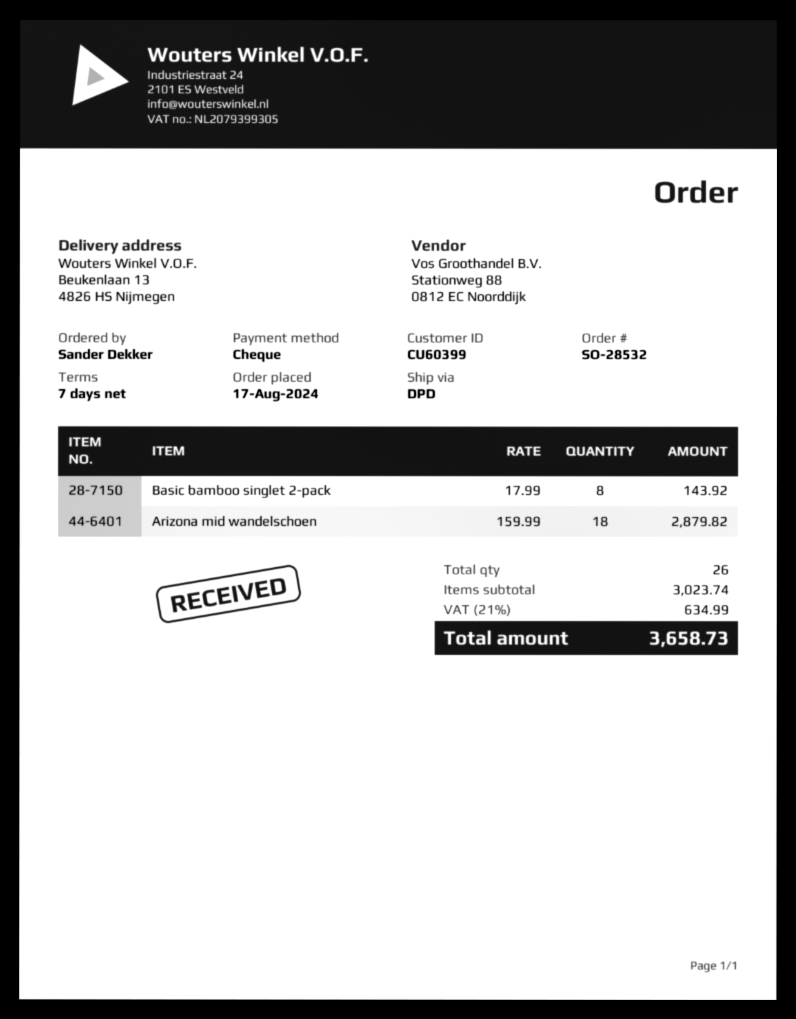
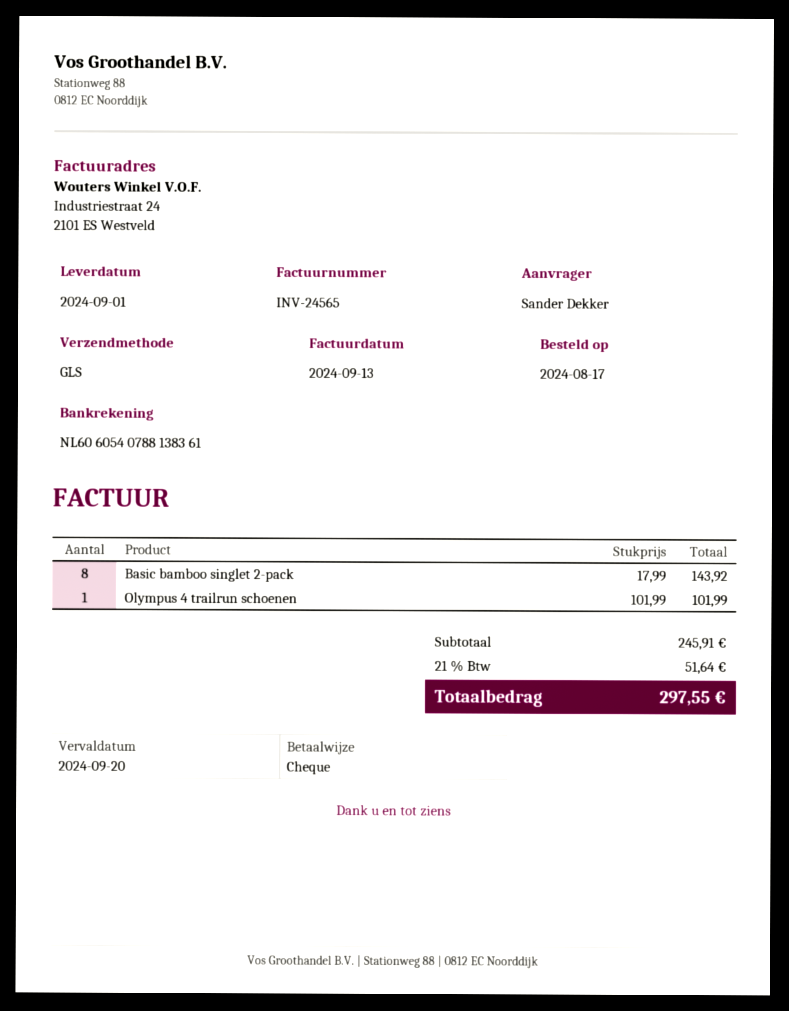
shipping method: DPD -> GLS
Arizona mid wandelschoen: 18 x 159.99 = 2879.82 -> none
Olympus 4 trailrun schoenen: none -> 1 x 101.99 = 101.99
subtotal: 3023.74 -> 245.91
tax: 21% = 634.99 -> 21% = 51.64
total: 3658.73 -> 297.55

